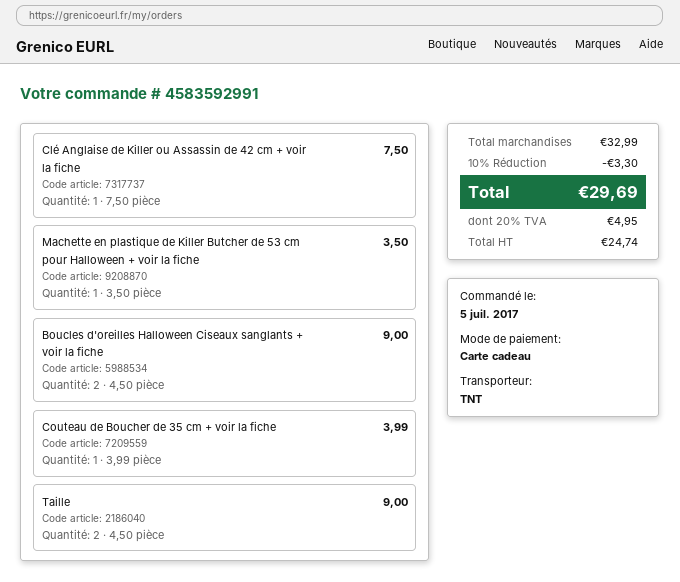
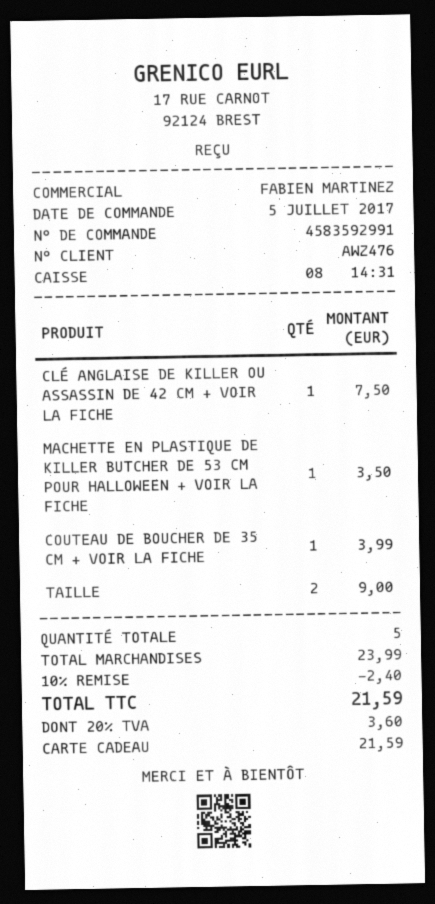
Boucles d'oreilles Halloween Ciseaux sanglants + voir la fiche: 2 for 9.00 -> none
subtotal: 32.99 -> 23.99
discount: 10% = 3.30 -> 10% = 2.40
tax: 20% = 4.95 -> 20% = 3.60
total: 29.69 -> 21.59

